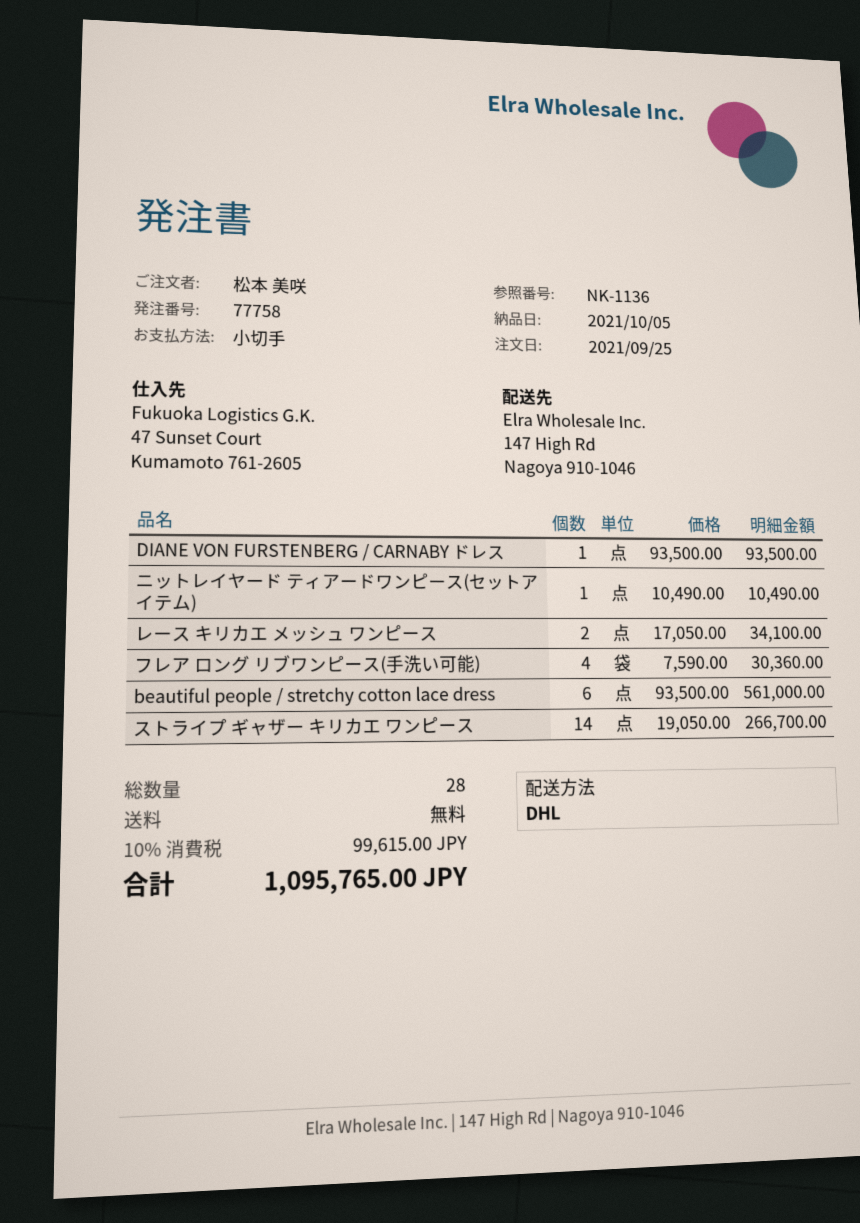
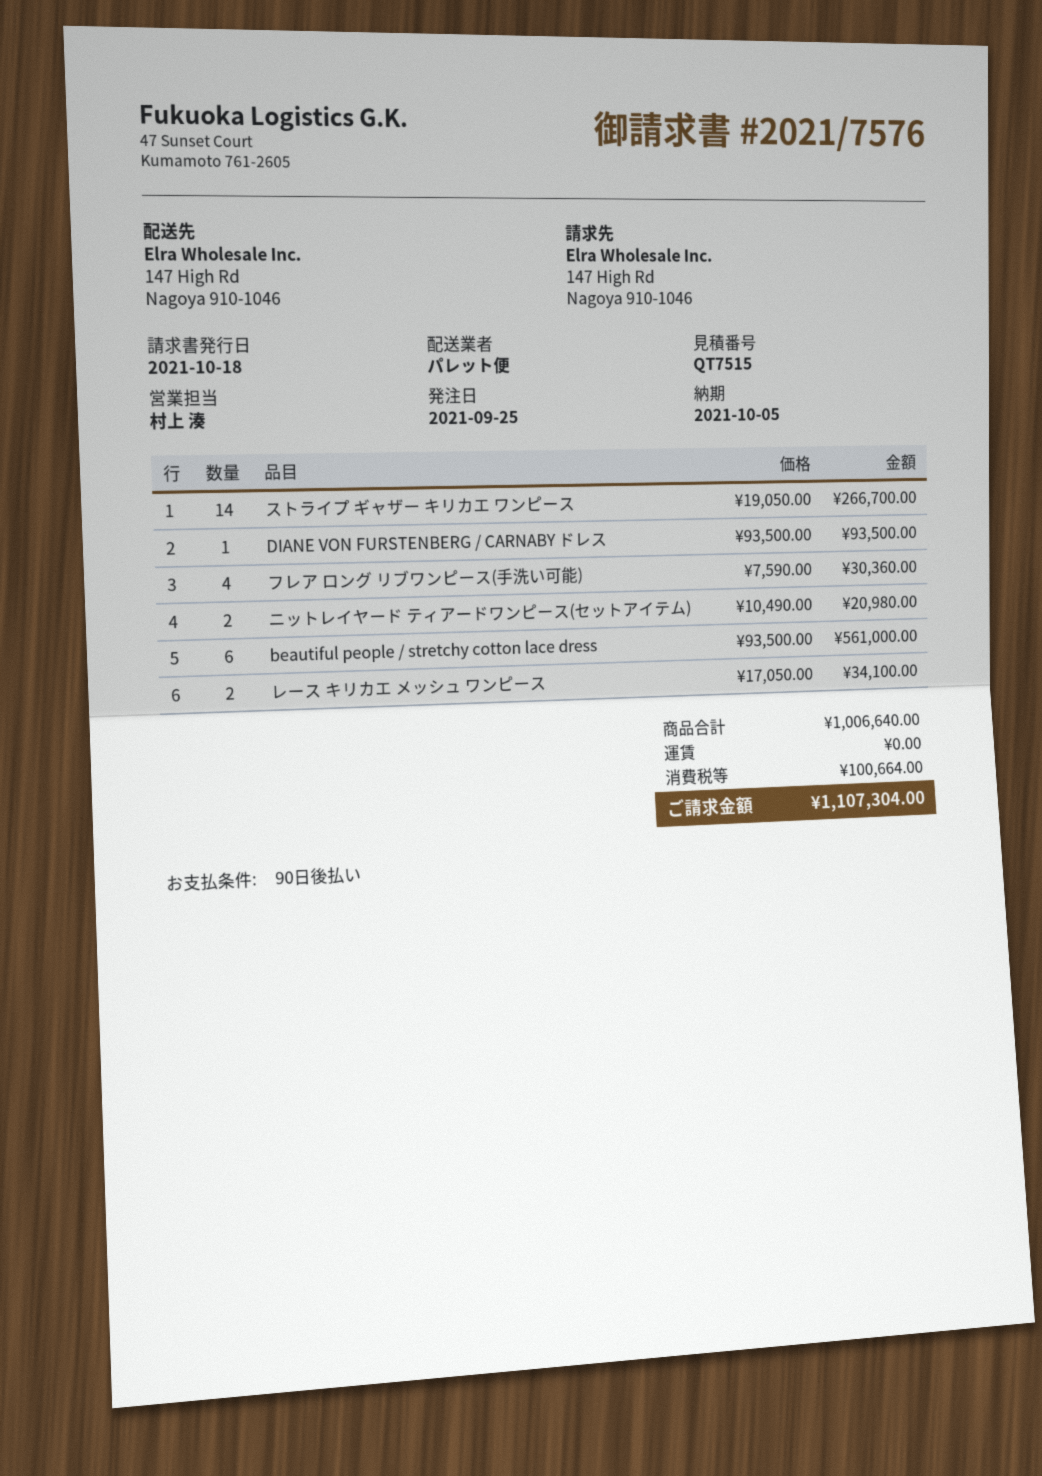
shipping method: DHL -> pallet freight
ニットレイヤード ティアードワンピース(セットアイテム): 1 x 10490.00 = 10490.00 -> 2 x 10490.00 = 20980.00
tax: 99615.00 -> 100664.00
total: 1095765.00 -> 1107304.00

